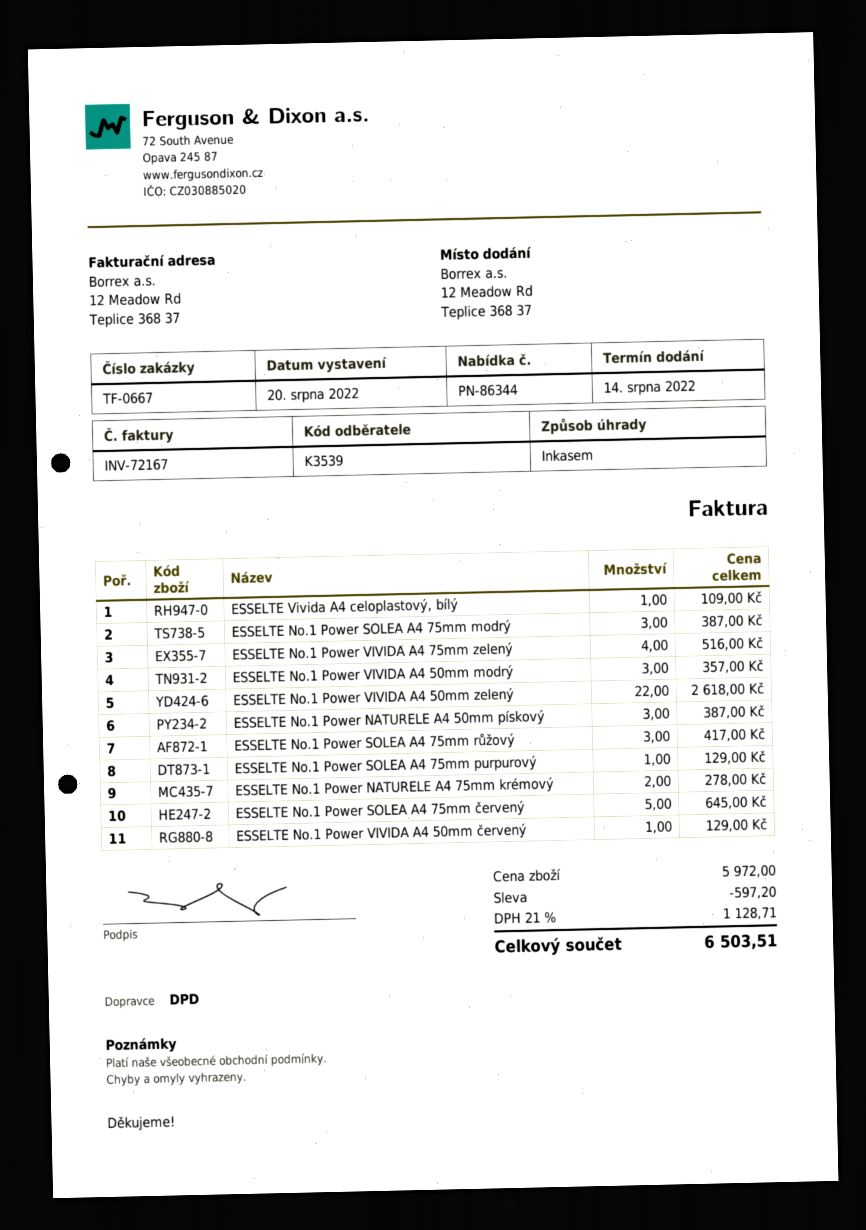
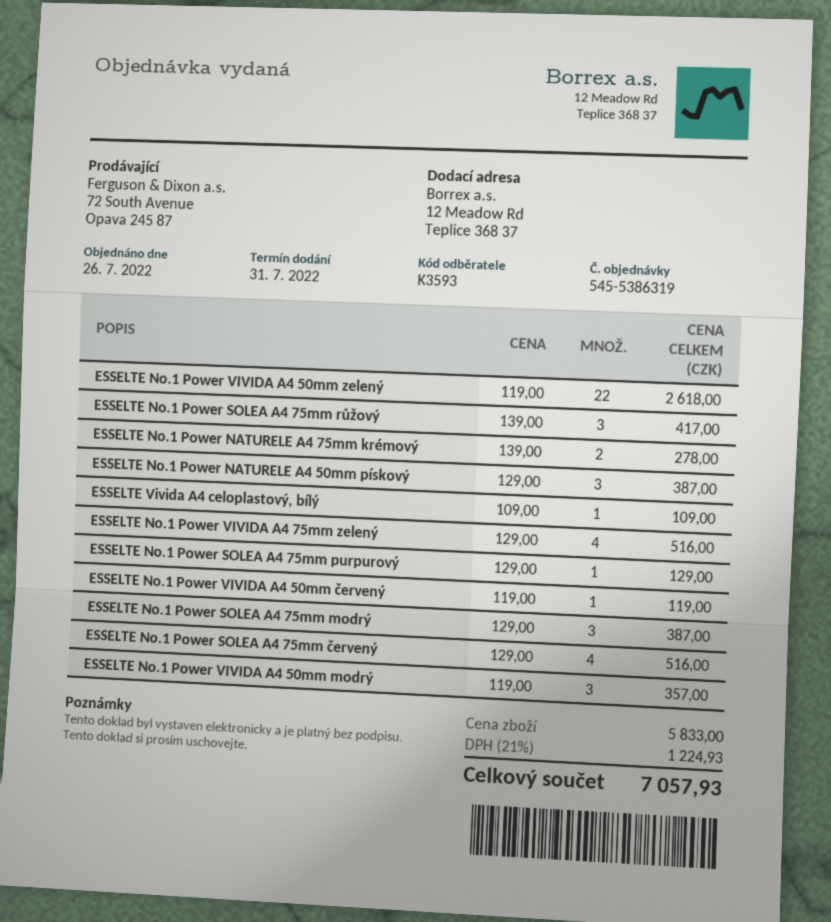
delivery date: 2022-08-14 -> 2022-07-31
customer number: K3539 -> K3593
ESSELTE No.1 Power SOLEA A4 75mm červený: 5 for 645.00 -> 4 for 516.00
ESSELTE No.1 Power VIVIDA A4 50mm červený: 1 for 129.00 -> 1 for 119.00
subtotal: 5972.00 -> 5833.00
discount: 597.20 -> none
tax: 21% = 1128.71 -> 21% = 1224.93
total: 6503.51 -> 7057.93

